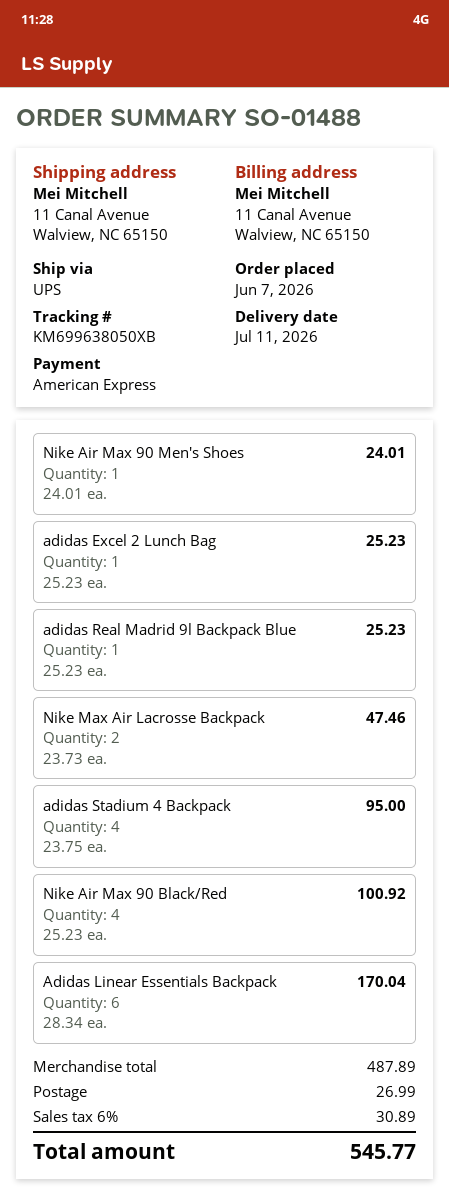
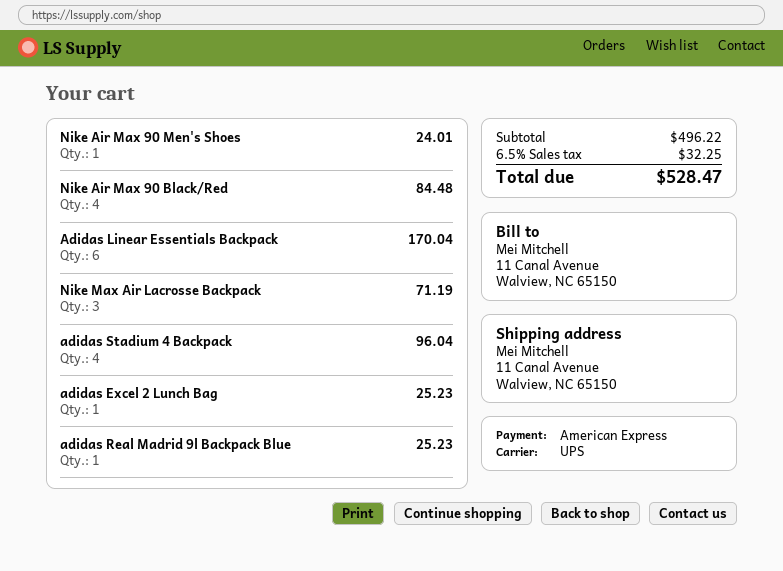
Nike Max Air Lacrosse Backpack: 2 for 47.46 -> 3 for 71.19
adidas Stadium 4 Backpack: 4 for 95.00 -> 4 for 96.04
Nike Air Max 90 Black/Red: 4 for 100.92 -> 4 for 84.48
subtotal: 487.89 -> 496.22
shipping: 26.99 -> none
tax: 6% = 30.89 -> 6.5% = 32.25
total: 545.77 -> 528.47

